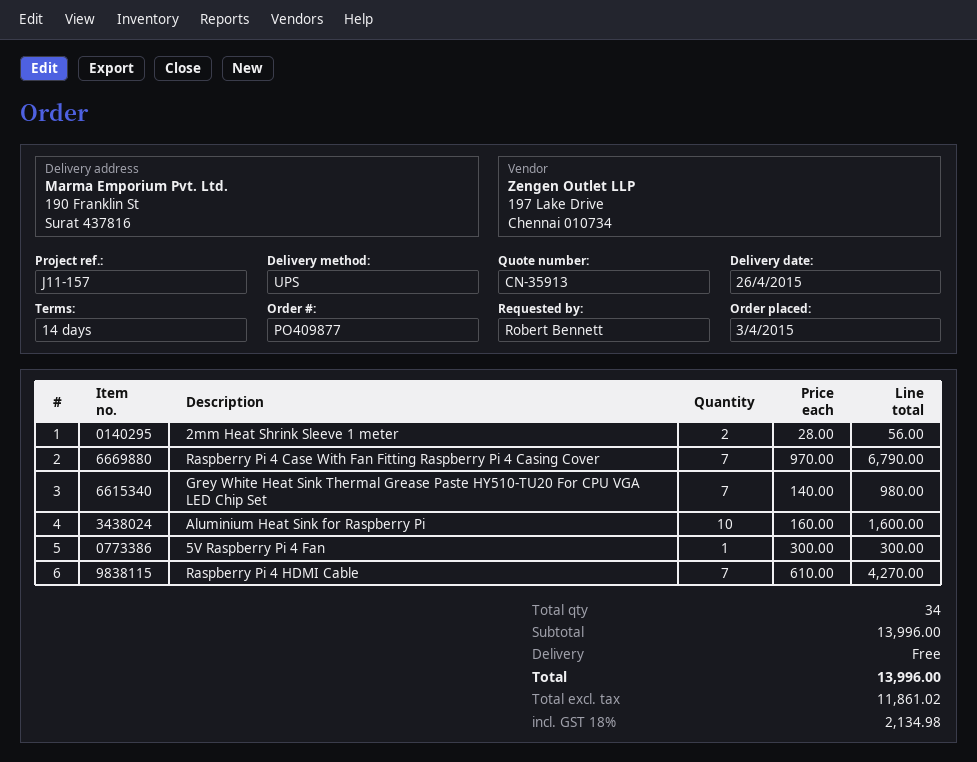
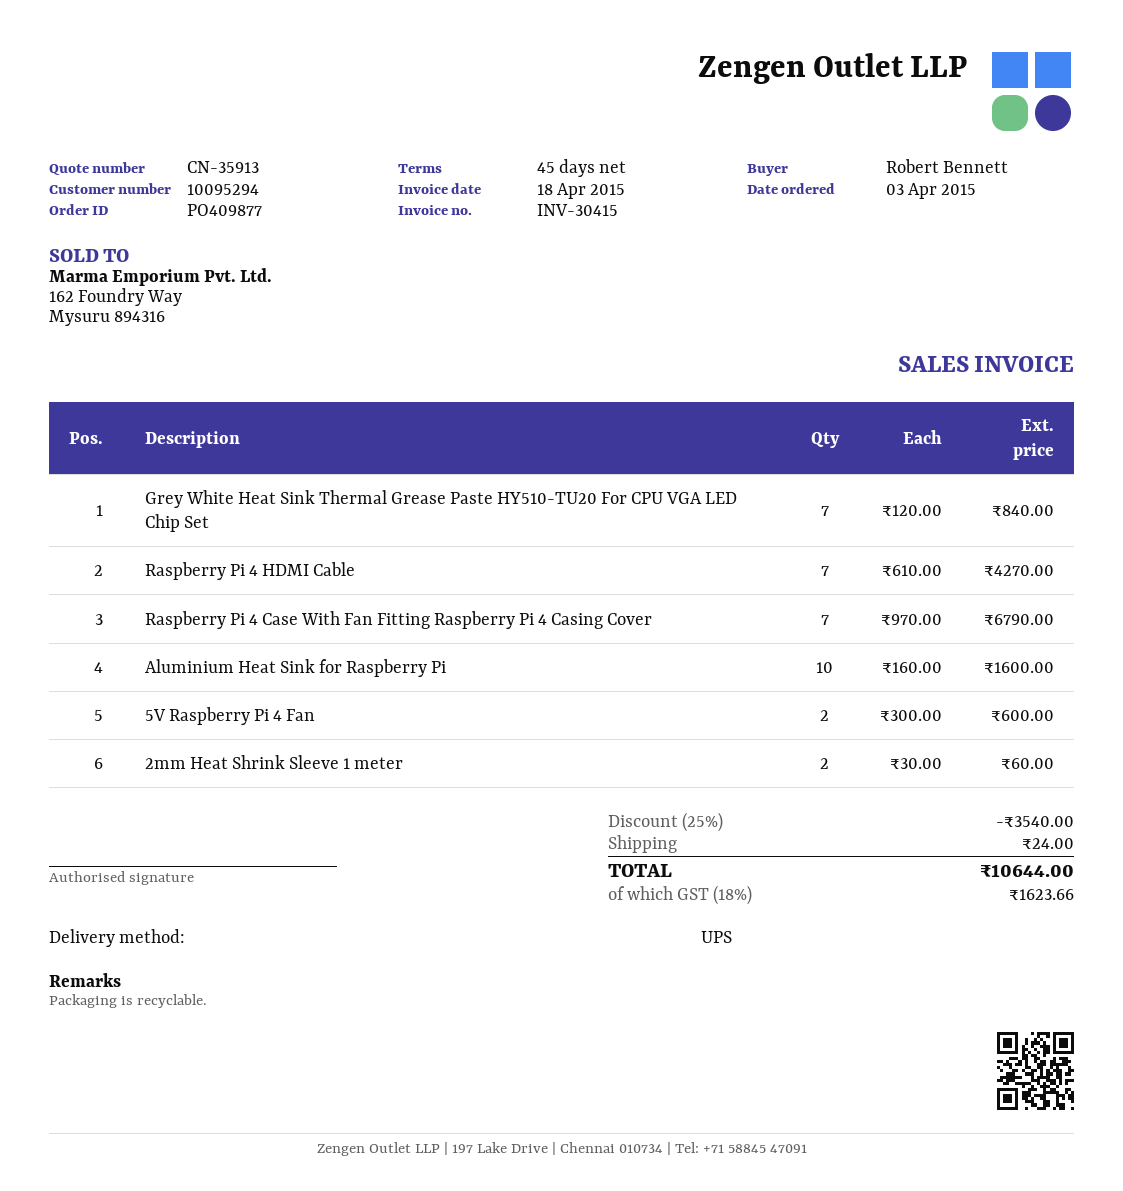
payment terms: 14 days -> 45 days
2mm Heat Shrink Sleeve 1 meter: 2 x 28.00 = 56.00 -> 2 x 30.00 = 60.00
Grey White Heat Sink Thermal Grease Paste HY510-TU20 For CPU VGA LED Chip Set: 7 x 140.00 = 980.00 -> 7 x 120.00 = 840.00
5V Raspberry Pi 4 Fan: 1 x 300.00 = 300.00 -> 2 x 300.00 = 600.00
discount: none -> 25% = 3540.00
shipping: 0.00 -> 24.00
tax: 18% = 2134.98 -> 18% = 1623.66
total: 13996.00 -> 10644.00

